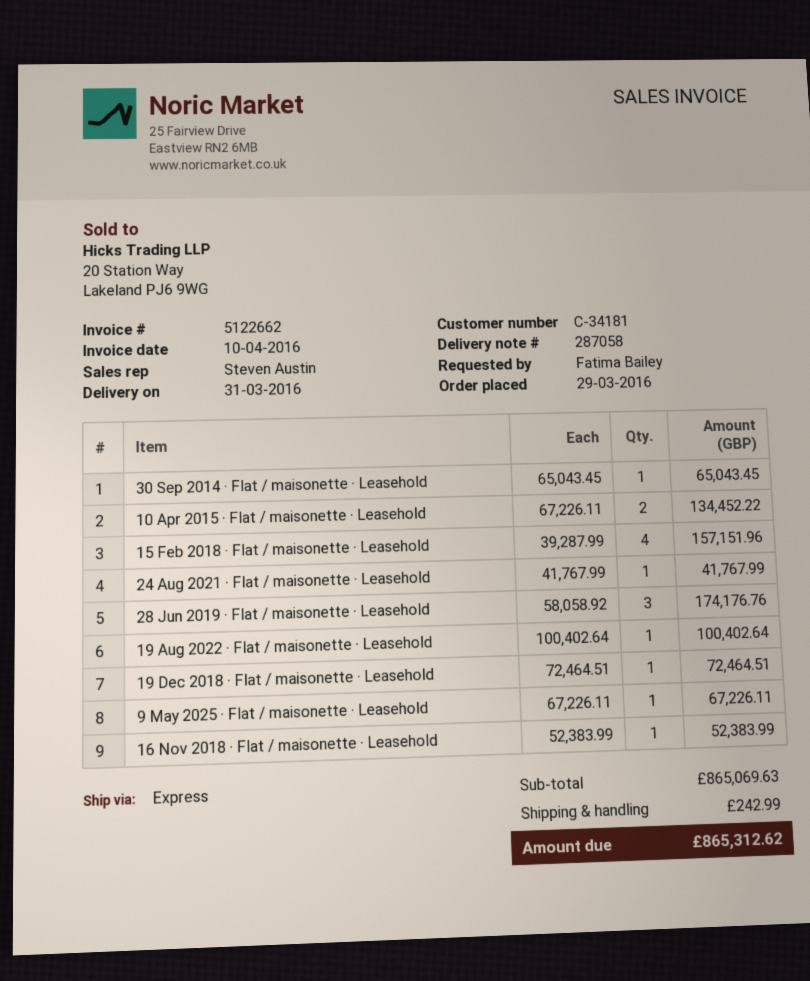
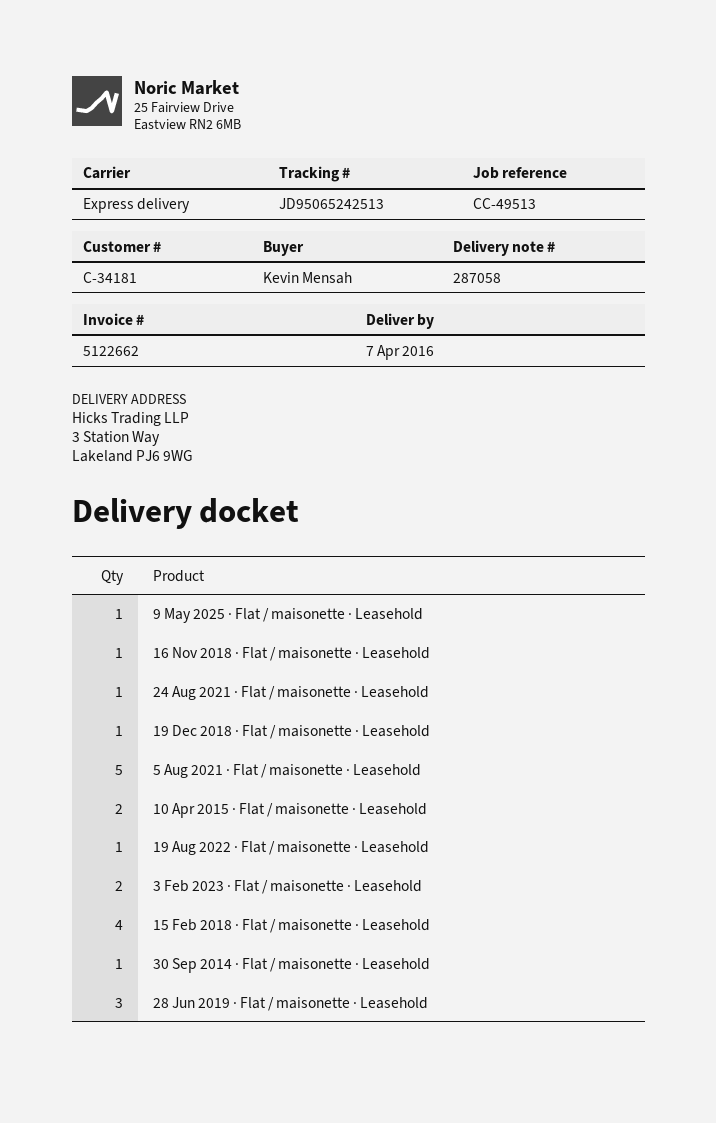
delivery date: 2016-03-31 -> 2016-04-07
ordered by: Fatima Bailey -> Kevin Mensah
5 Aug 2021 · Flat / maisonette · Leasehold: none -> 5
3 Feb 2023 · Flat / maisonette · Leasehold: none -> 2

